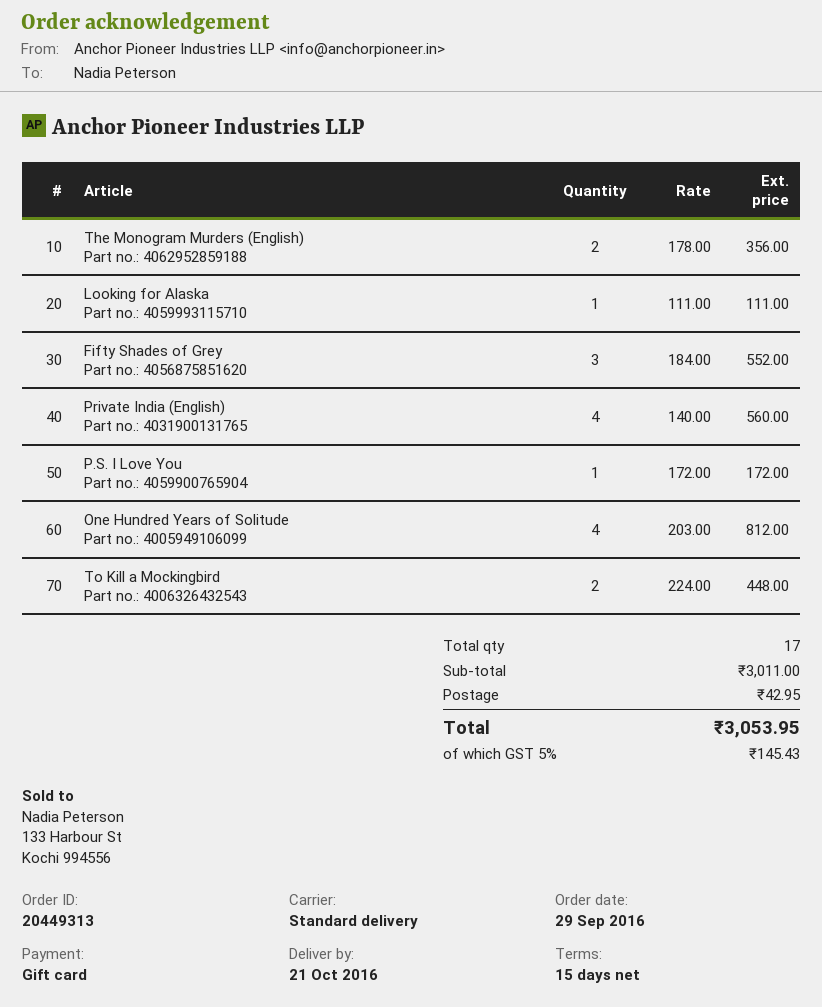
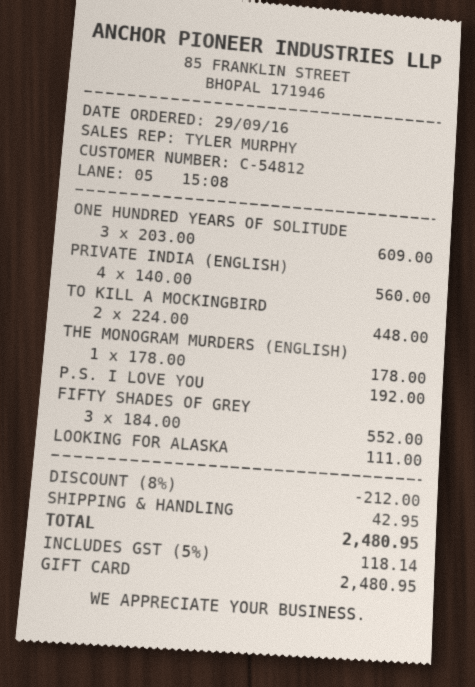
The Monogram Murders (English): 2 x 178.00 = 356.00 -> 1 x 178.00 = 178.00
P.S. I Love You: 1 x 172.00 = 172.00 -> 1 x 192.00 = 192.00
One Hundred Years of Solitude: 4 x 203.00 = 812.00 -> 3 x 203.00 = 609.00
discount: none -> 8% = 212.00
tax: 5% = 145.43 -> 5% = 118.14
total: 3053.95 -> 2480.95

